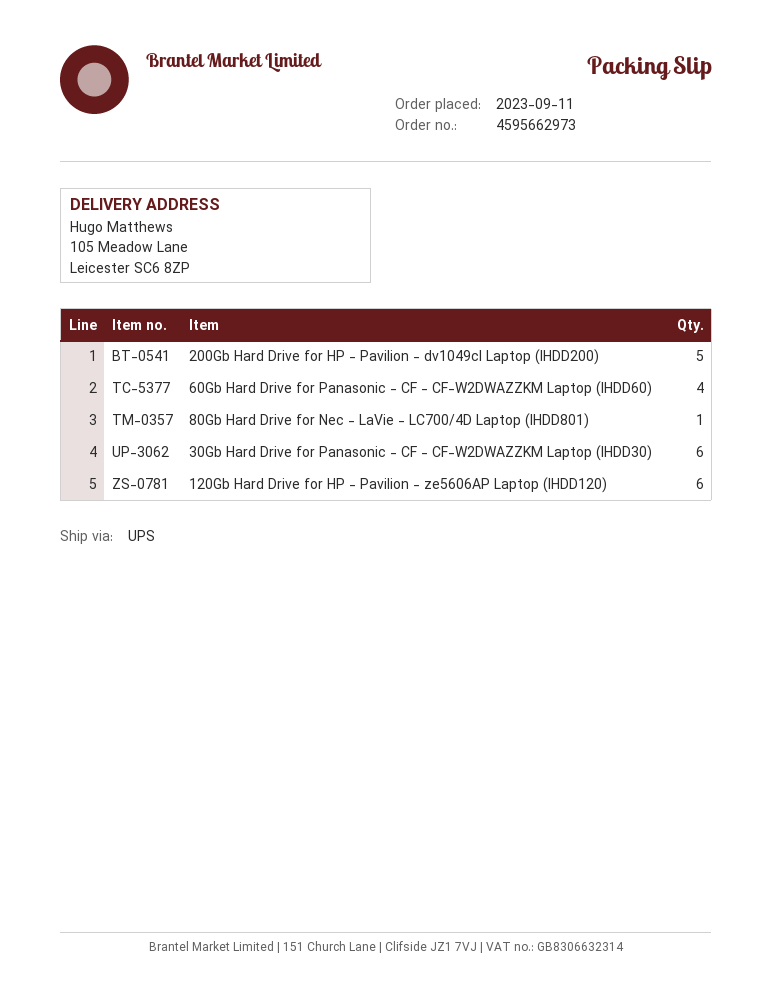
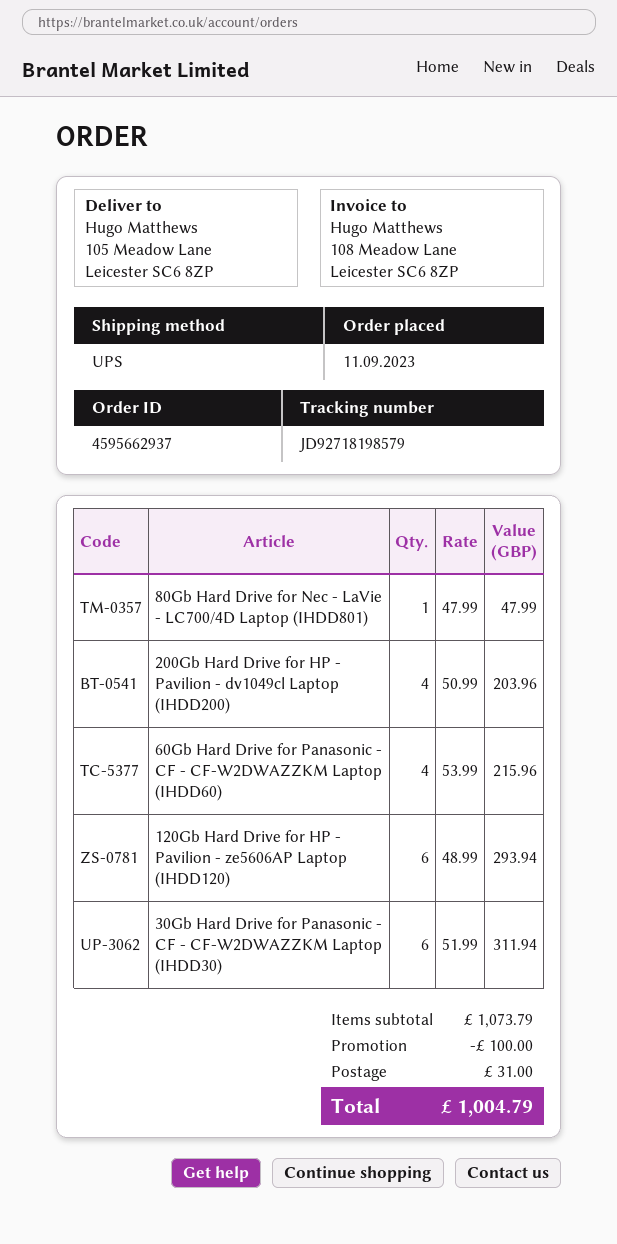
order number: 4595662973 -> 4595662937
200Gb Hard Drive for HP - Pavilion - dv1049cl Laptop (IHDD200): 5 -> 4

